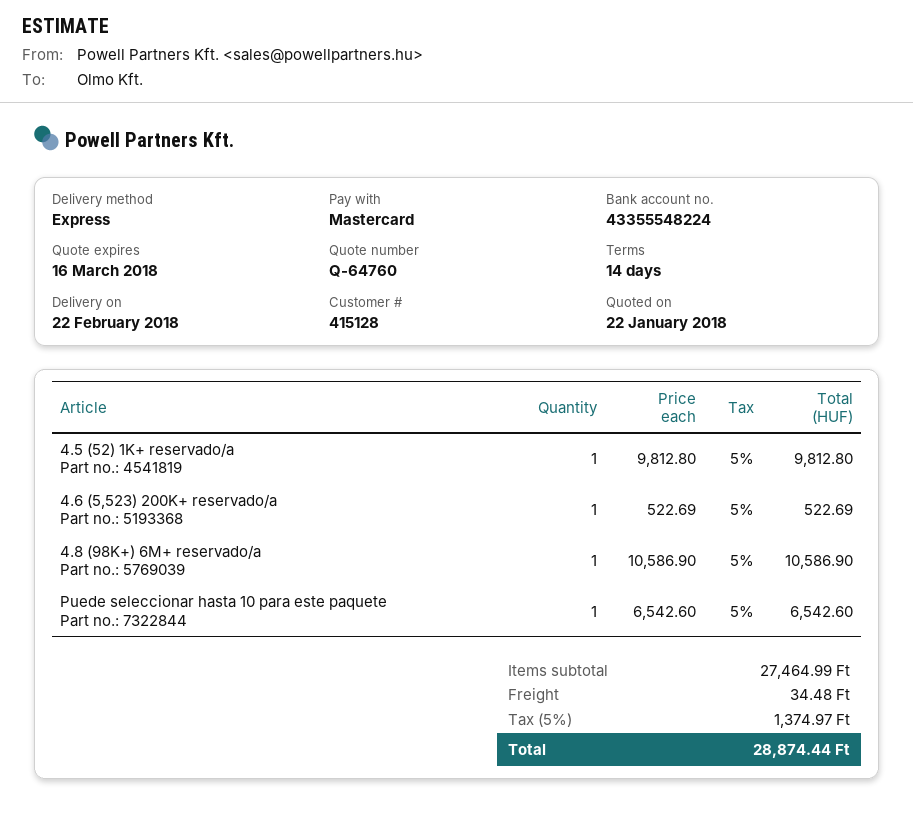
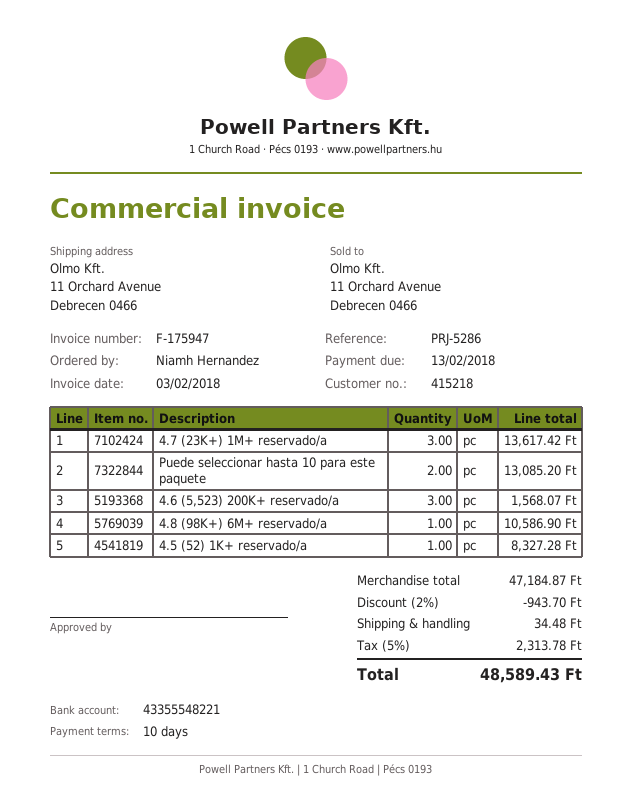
payment terms: 14 days -> 10 days
customer number: 415128 -> 415218
bank account: 43355548224 -> 43355548221
4.5 (52) 1K+ reservado/a: 1 for 9812.80 -> 1 for 8327.28
4.6 (5,523) 200K+ reservado/a: 1 for 522.69 -> 3 for 1568.07
Puede seleccionar hasta 10 para este paquete: 1 for 6542.60 -> 2 for 13085.20
4.7 (23K+) 1M+ reservado/a: none -> 3 for 13617.42
subtotal: 27464.99 -> 47184.87
discount: none -> 2% = 943.70
tax: 5% = 1374.97 -> 5% = 2313.78
total: 28874.44 -> 48589.43

